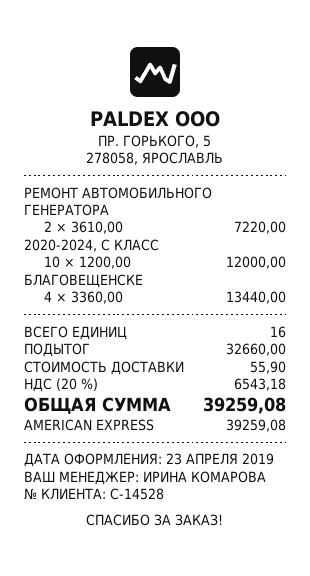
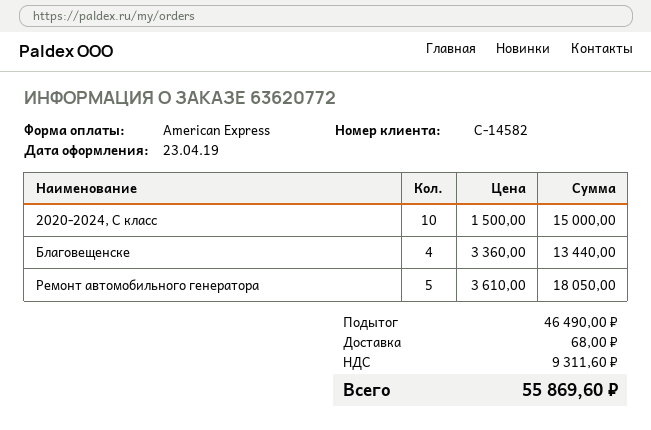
customer number: C-14528 -> C-14582
РЕМОНТ АВТОМОБИЛЬНОГО ГЕНЕРАТОРА: 2 x 3610.00 = 7220.00 -> 5 x 3610.00 = 18050.00
2020-2024, C КЛАСС: 10 x 1200.00 = 12000.00 -> 10 x 1500.00 = 15000.00
subtotal: 32660.00 -> 46490.00
shipping: 55.90 -> 68.00
tax: 6543.18 -> 9311.60
total: 39259.08 -> 55869.60

